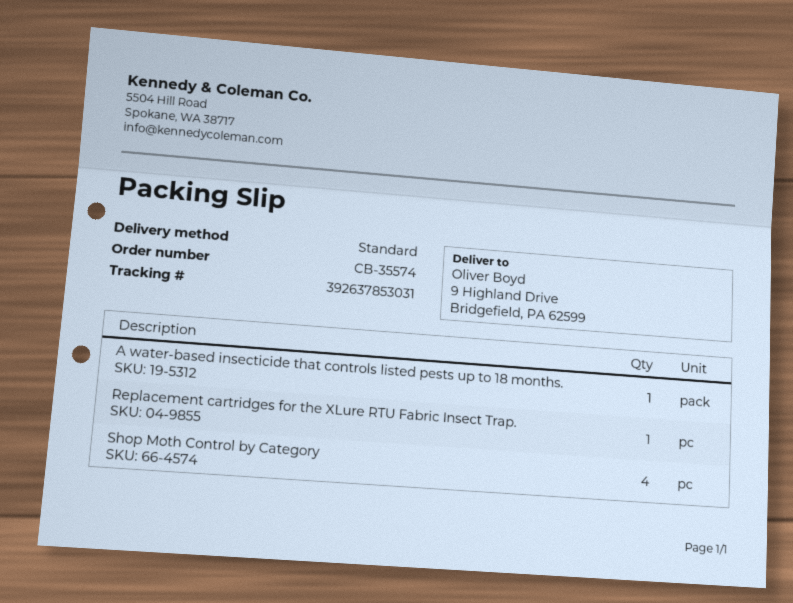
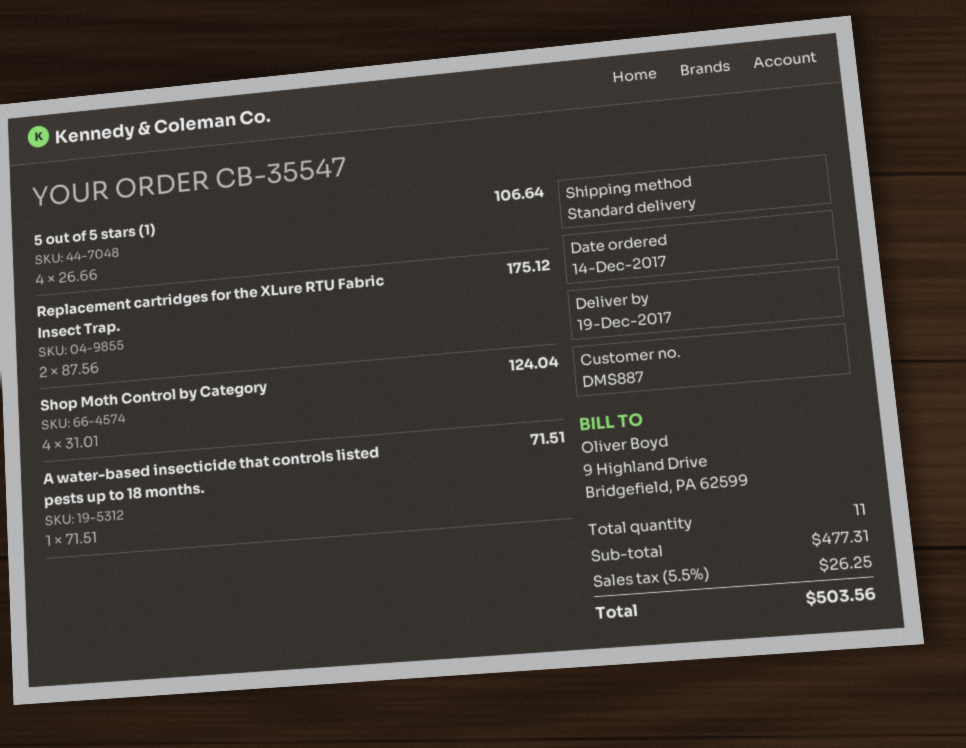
order number: CB-35574 -> CB-35547
Replacement cartridges for the XLure RTU Fabric Insect Trap.: 1 -> 2
5 out of 5 stars (1): none -> 4

